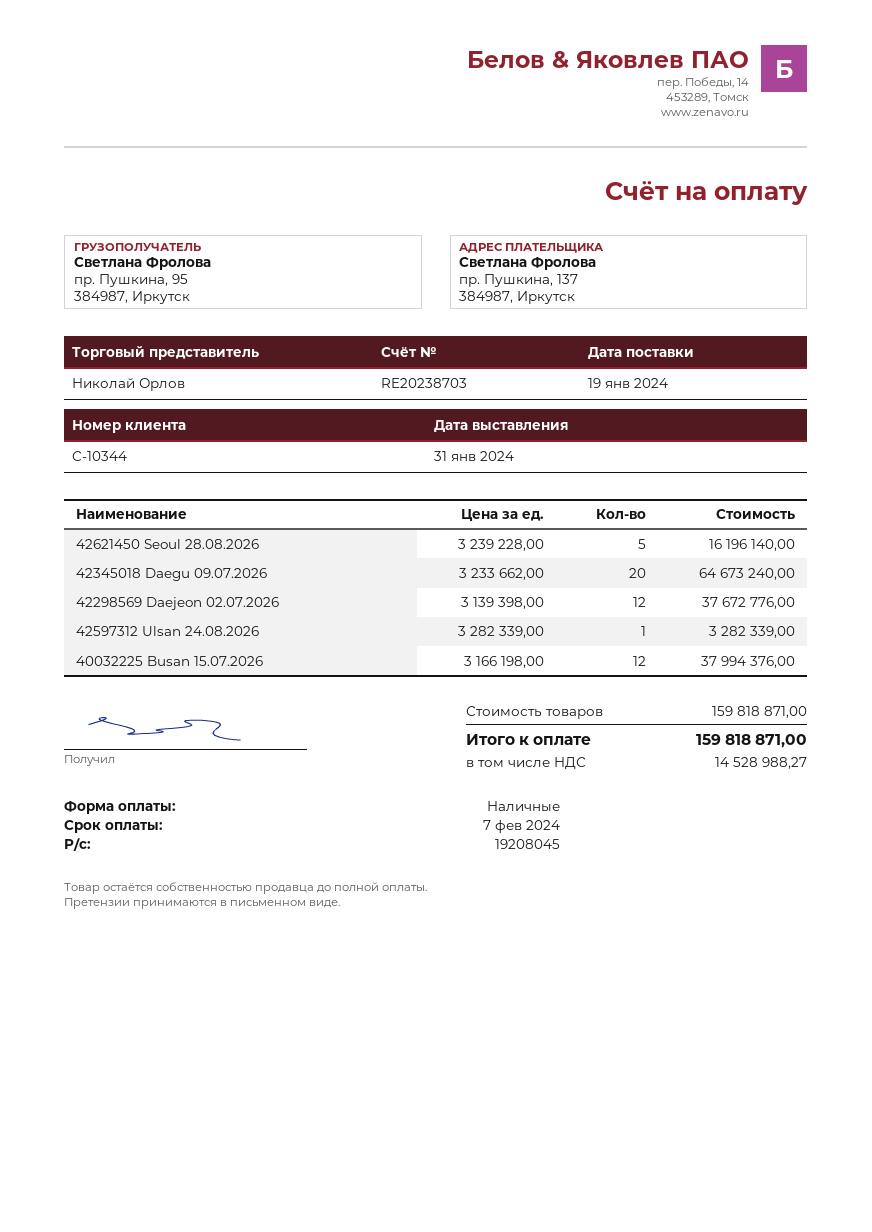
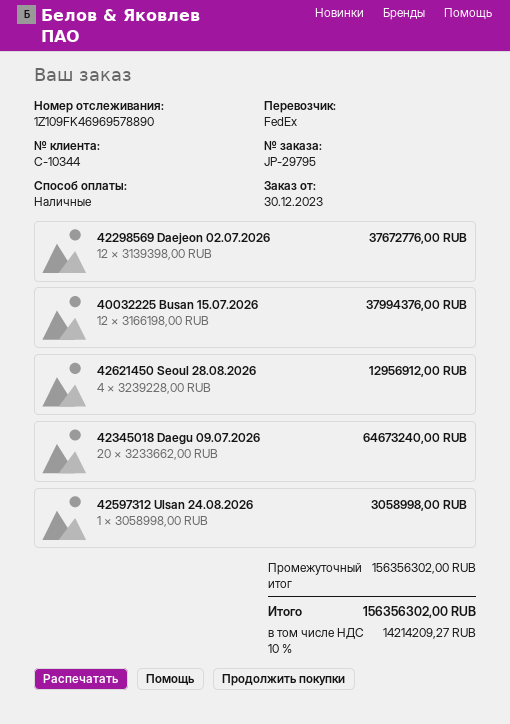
42621450 Seoul 28.08.2026: 5 x 3239228.00 = 16196140.00 -> 4 x 3239228.00 = 12956912.00
42597312 Ulsan 24.08.2026: 1 x 3282339.00 = 3282339.00 -> 1 x 3058998.00 = 3058998.00
subtotal: 159818871.00 -> 156356302.00
tax: 14528988.27 -> 14214209.27
total: 159818871.00 -> 156356302.00

